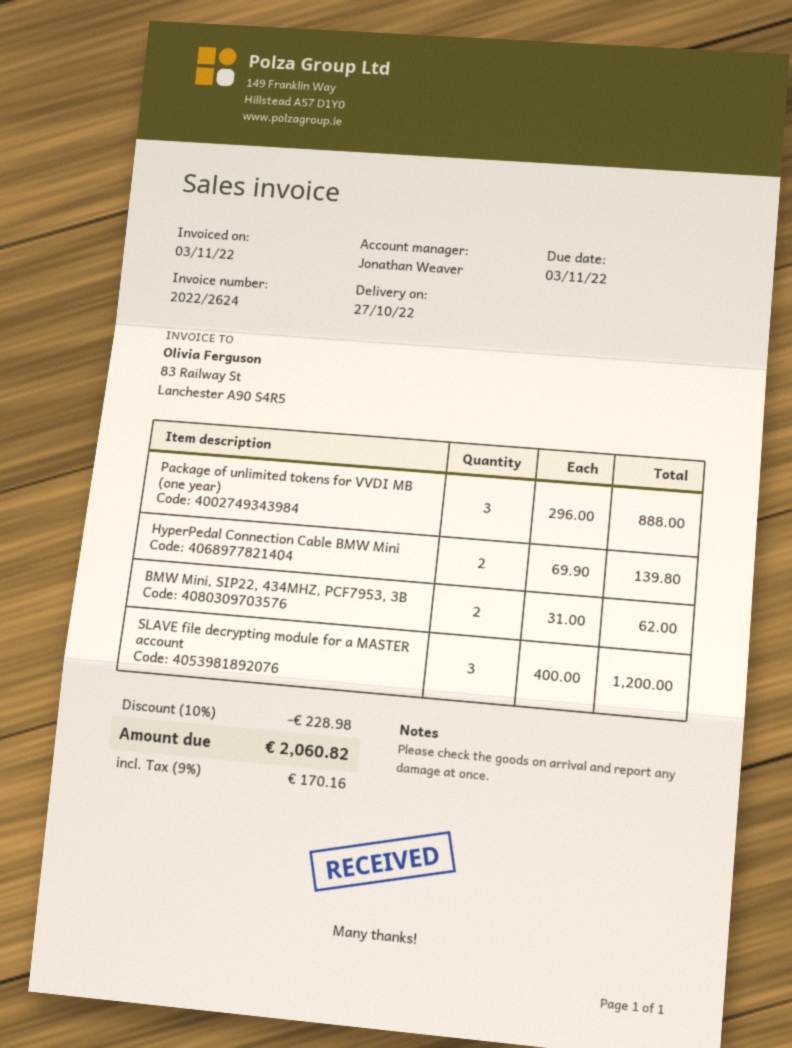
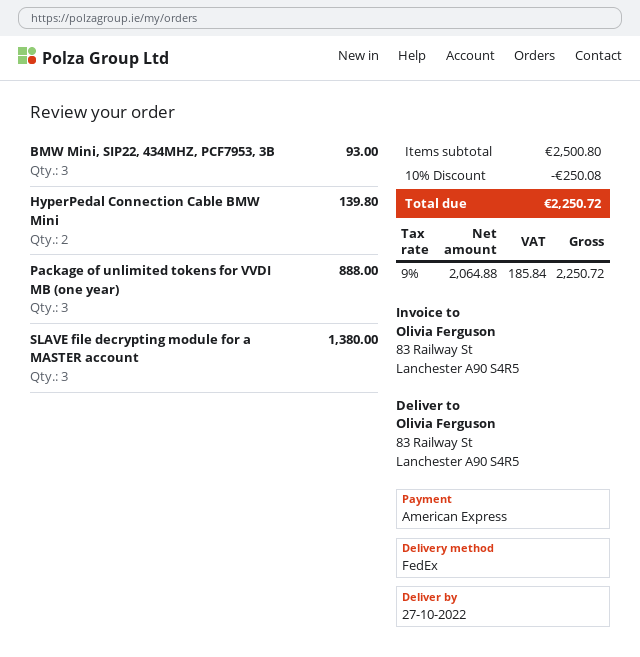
BMW Mini, SIP22, 434MHZ, PCF7953, 3B: 2 for 62.00 -> 3 for 93.00
SLAVE file decrypting module for a MASTER account: 3 for 1200.00 -> 3 for 1380.00
discount: 10% = 228.98 -> 10% = 250.08
tax: 9% = 170.16 -> 9% = 185.84
total: 2060.82 -> 2250.72

